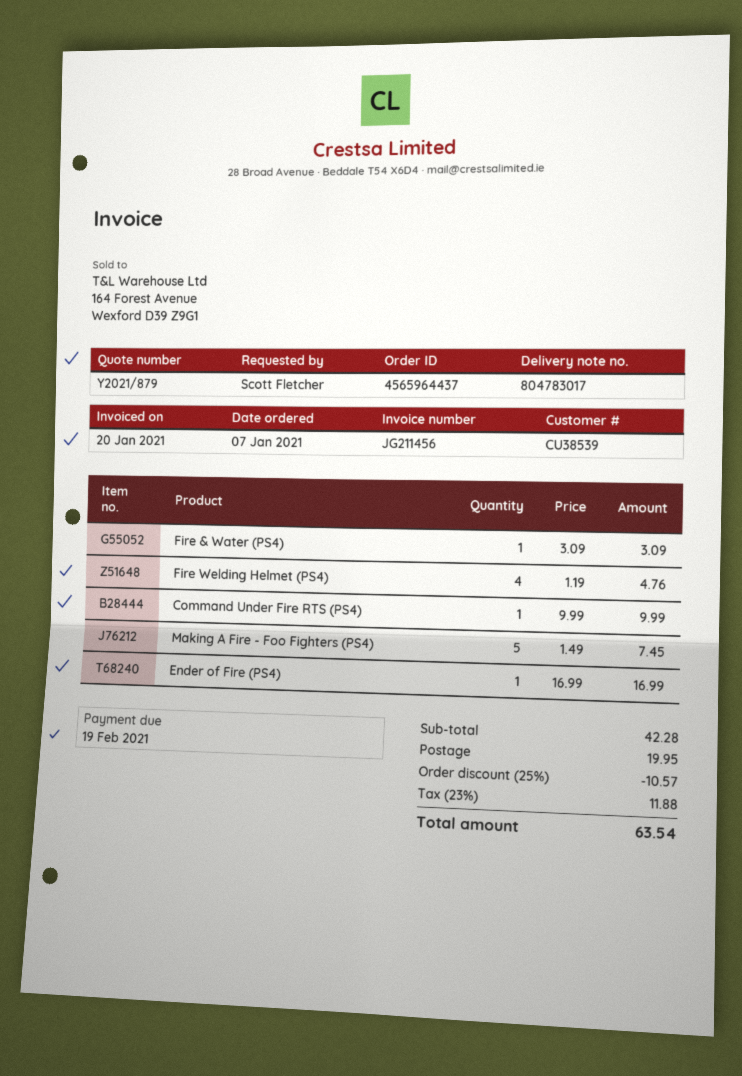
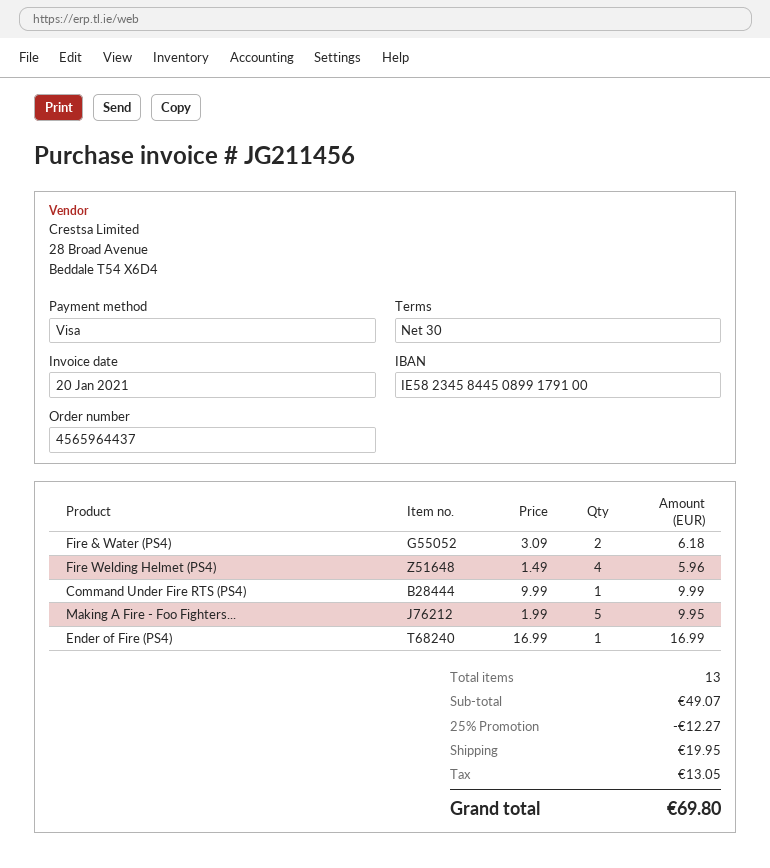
Fire & Water (PS4): 1 x 3.09 = 3.09 -> 2 x 3.09 = 6.18
Fire Welding Helmet (PS4): 4 x 1.19 = 4.76 -> 4 x 1.49 = 5.96
Making A Fire - Foo Fighters (PS4): 5 x 1.49 = 7.45 -> 5 x 1.99 = 9.95
subtotal: 42.28 -> 49.07
discount: 25% = 10.57 -> 25% = 12.27
tax: 11.88 -> 13.05
total: 63.54 -> 69.80

